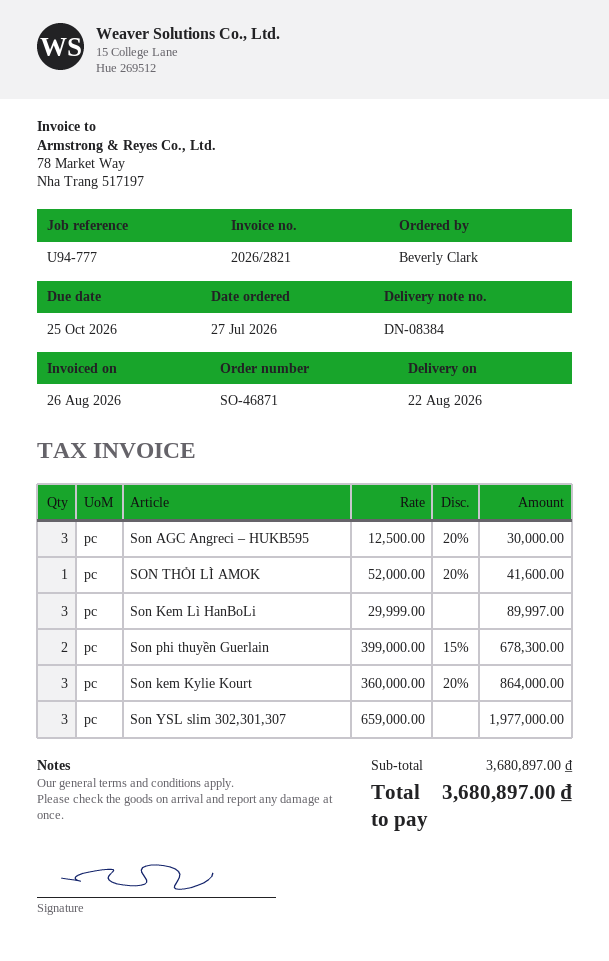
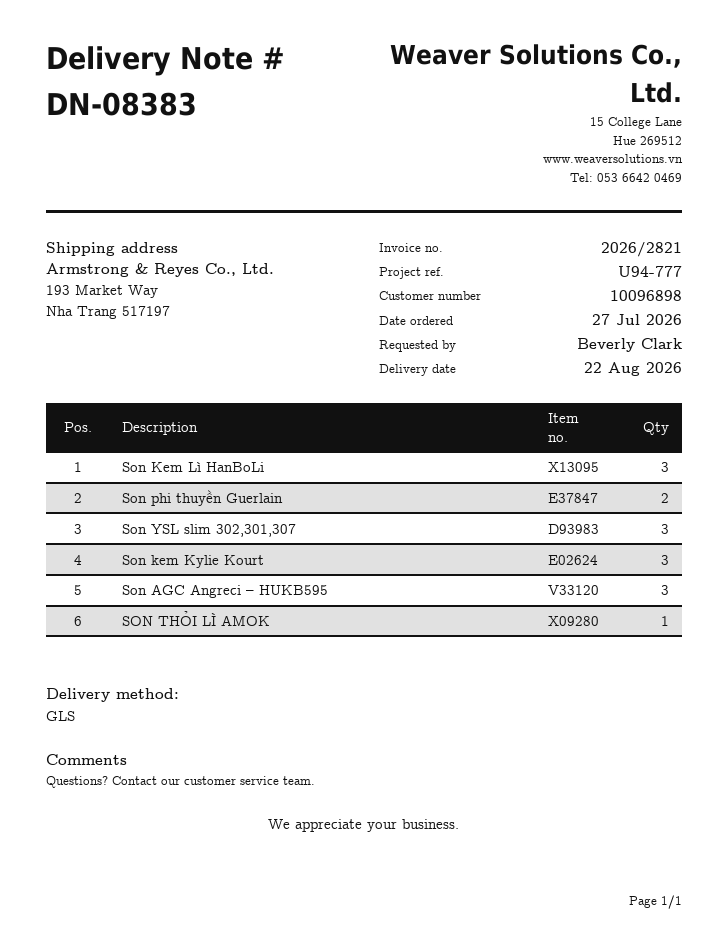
delivery note number: DN-08384 -> DN-08383

